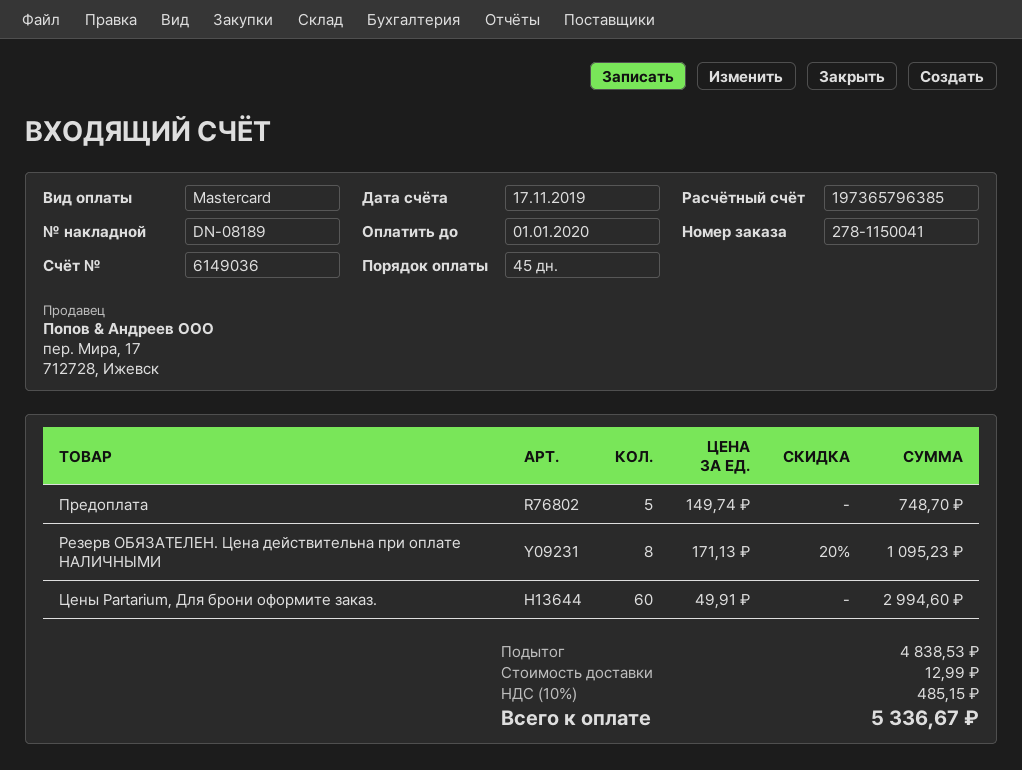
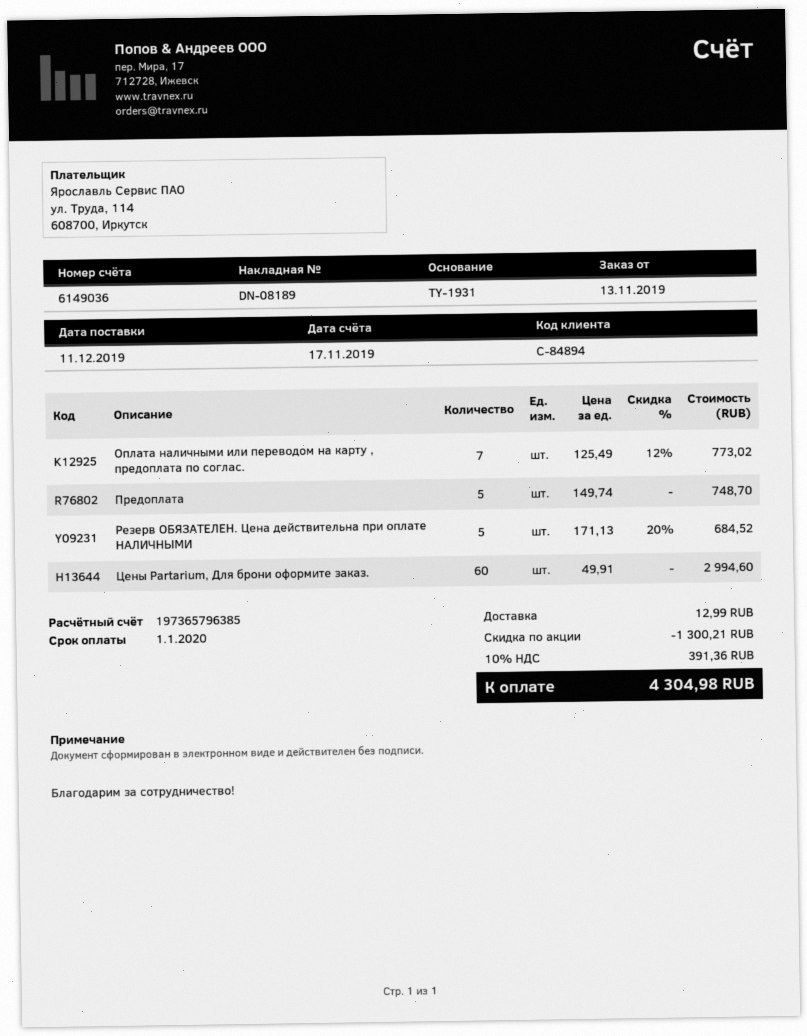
Резерв ОБЯЗАТЕЛЕН. Цена действительна при оплате НАЛИЧНЫМИ: 8 x 171.13 - 20% = 1095.23 -> 5 x 171.13 - 20% = 684.52
Оплата наличными или переводом на карту , предоплата по соглас.: none -> 7 x 125.49 - 12% = 773.02
discount: none -> 1300.21
tax: 10% = 485.15 -> 10% = 391.36
total: 5336.67 -> 4304.98

